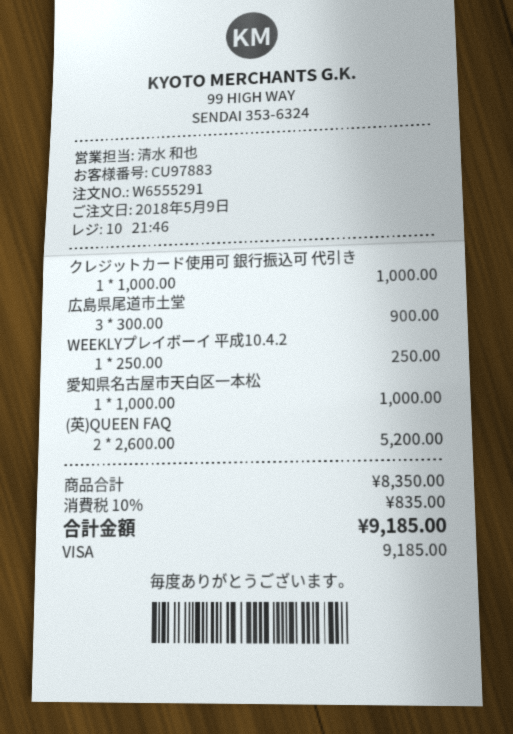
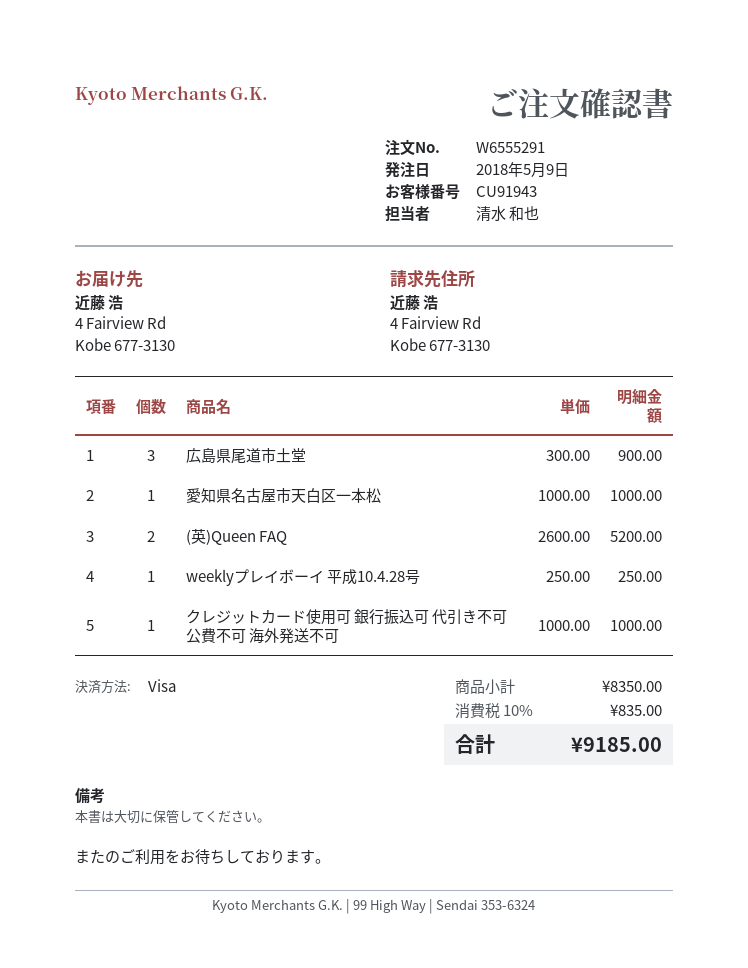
customer number: CU97883 -> CU91943

